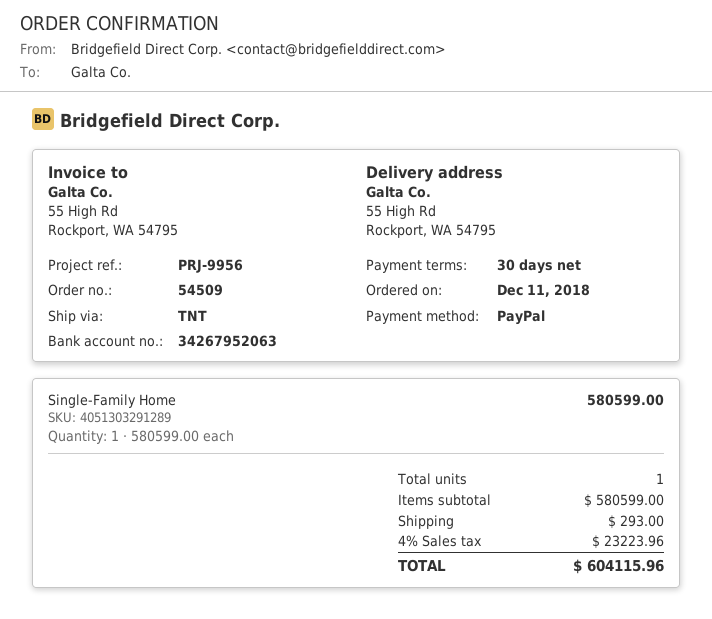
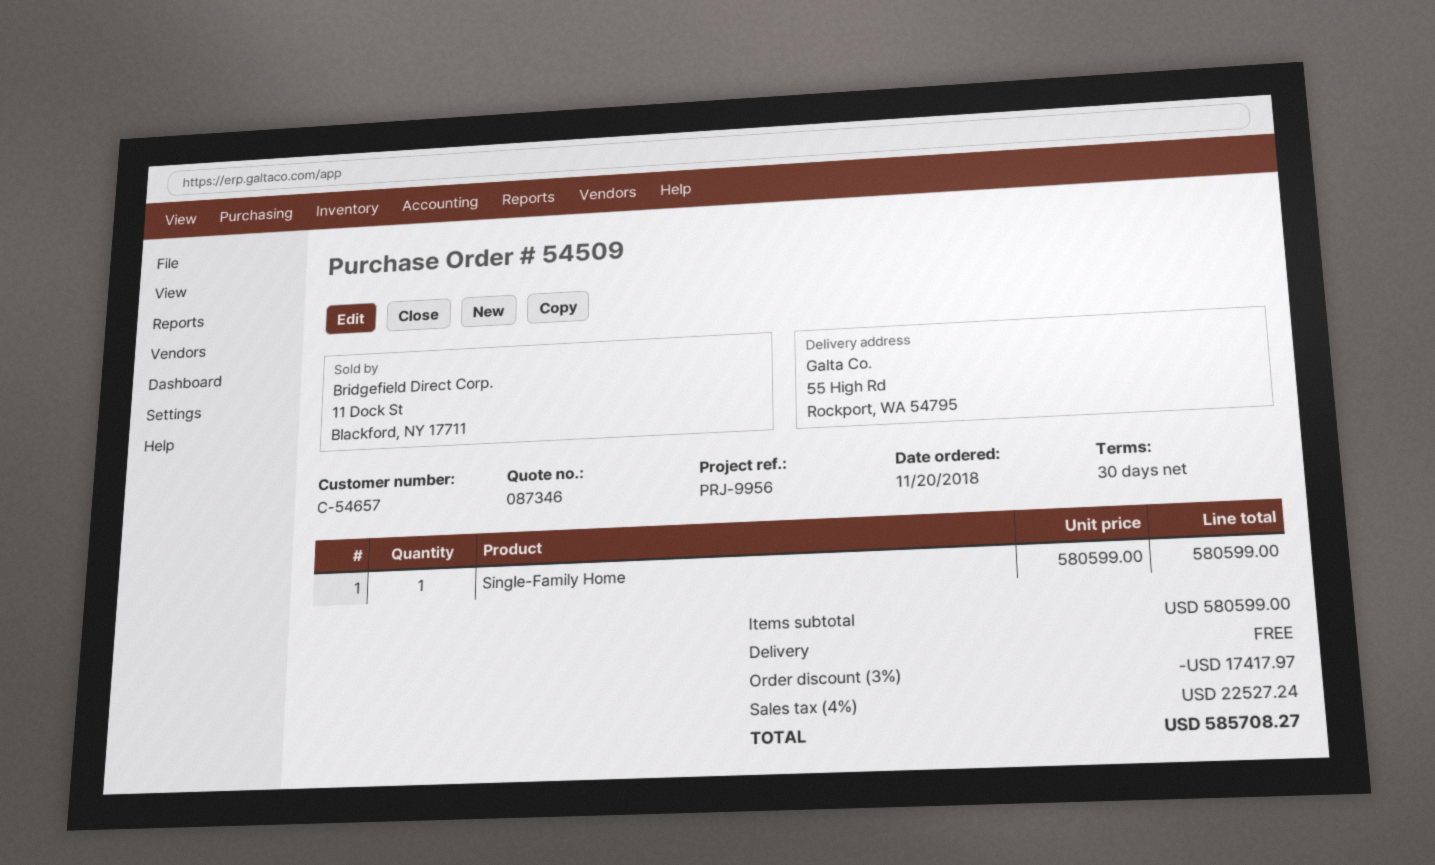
order date: 2018-12-11 -> 2018-11-20
discount: none -> 3% = 17417.97
shipping: 293.00 -> 0.00
tax: 4% = 23223.96 -> 4% = 22527.24
total: 604115.96 -> 585708.27

